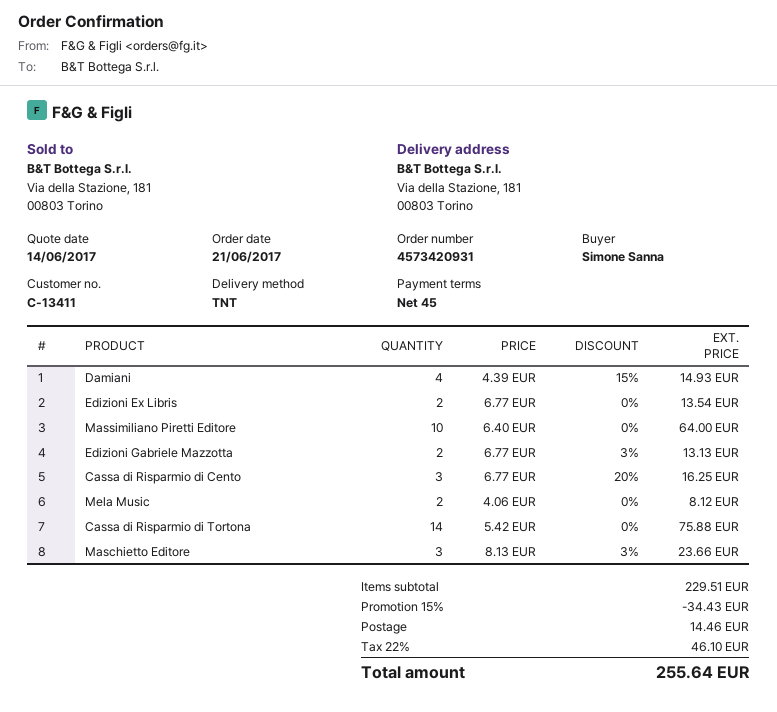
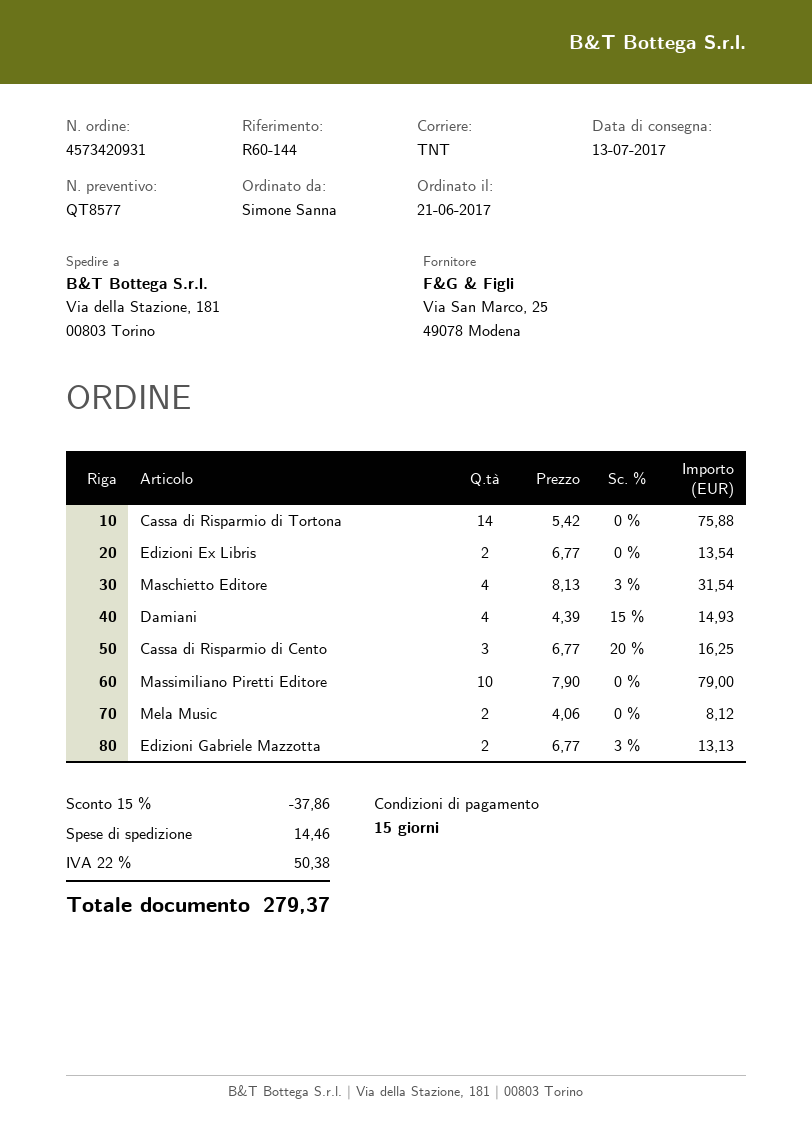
payment terms: 45 days -> 15 days
Massimiliano Piretti Editore: 10 x 6.40 = 64.00 -> 10 x 7.90 = 79.00
Maschietto Editore: 3 x 8.13 - 3% = 23.66 -> 4 x 8.13 - 3% = 31.54
discount: 15% = 34.43 -> 15% = 37.86
tax: 22% = 46.10 -> 22% = 50.38
total: 255.64 -> 279.37

